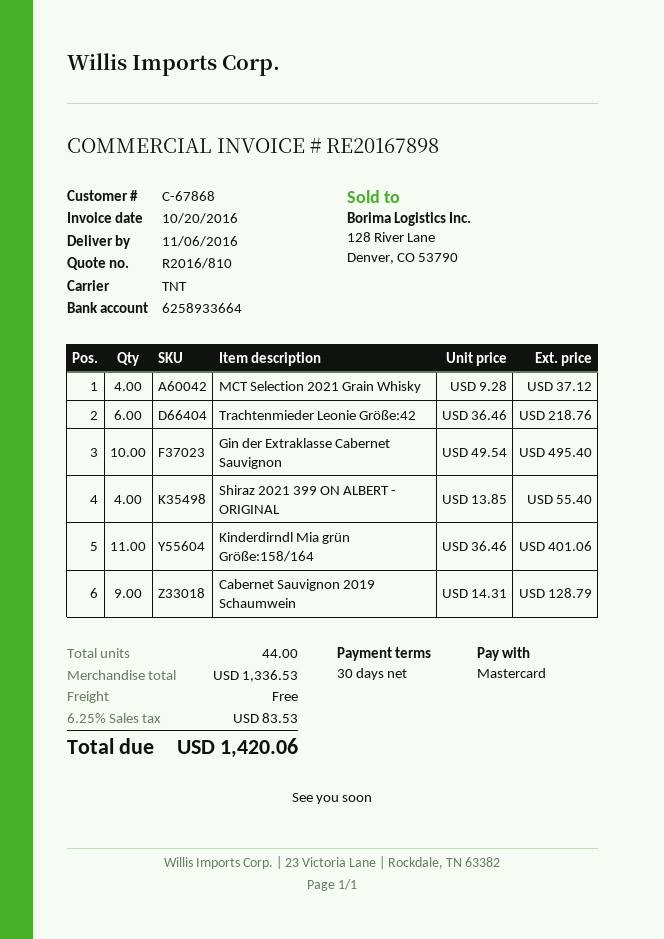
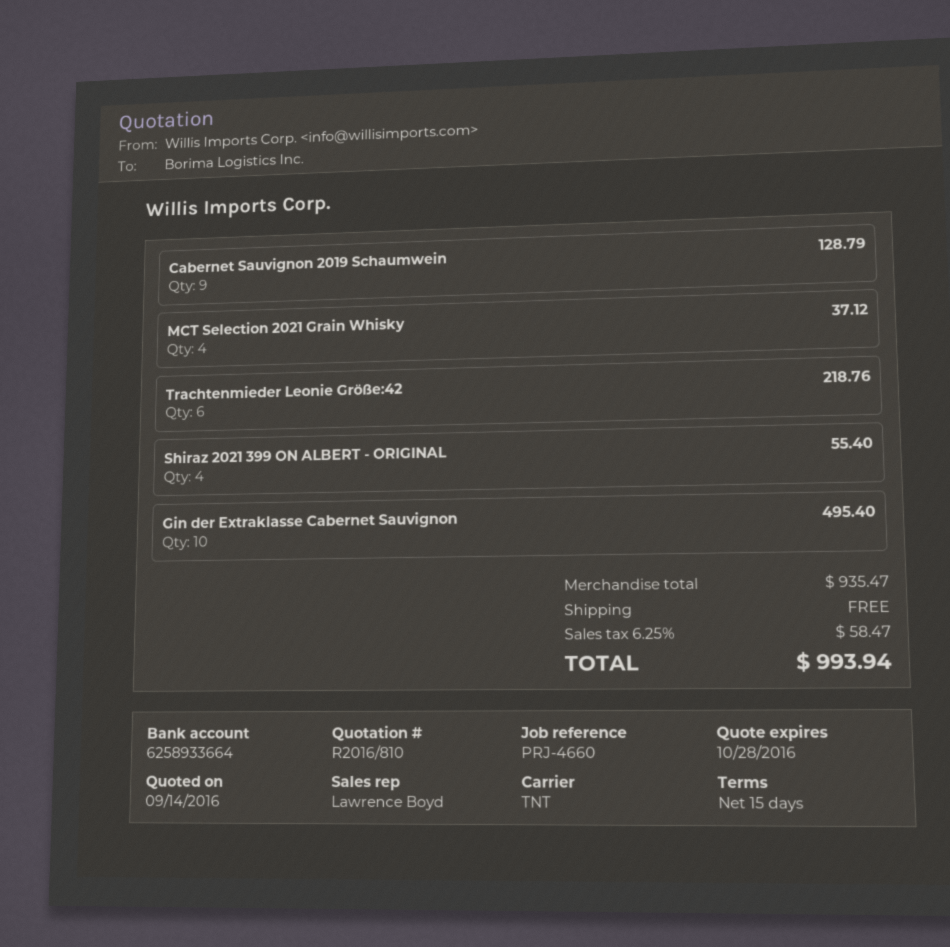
payment terms: 30 days -> 15 days
Kinderdirndl Mia grün Größe:158/164: 11 for 401.06 -> none
subtotal: 1336.53 -> 935.47
tax: 6.25% = 83.53 -> 6.25% = 58.47
total: 1420.06 -> 993.94

